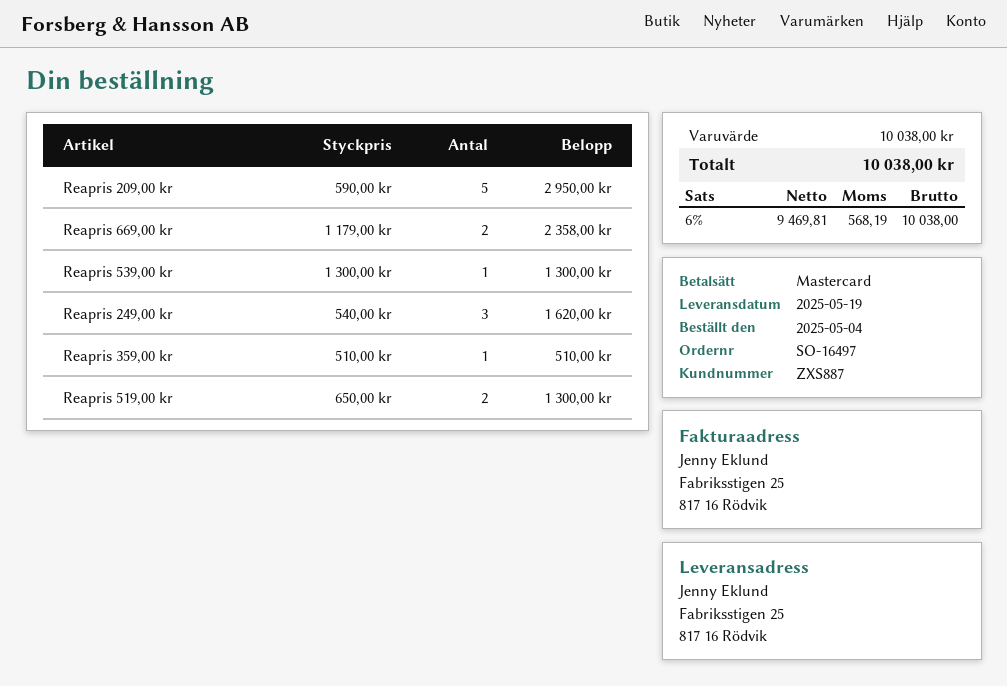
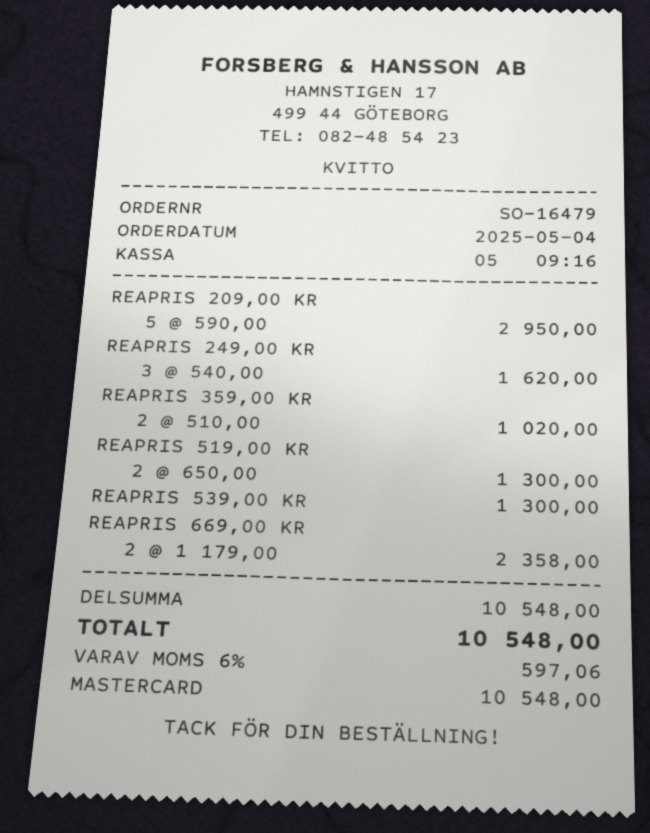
order number: SO-16497 -> SO-16479
Reapris 359,00 kr: 1 x 510.00 = 510.00 -> 2 x 510.00 = 1020.00
subtotal: 10038.00 -> 10548.00
tax: 6% = 568.19 -> 6% = 597.06
total: 10038.00 -> 10548.00

